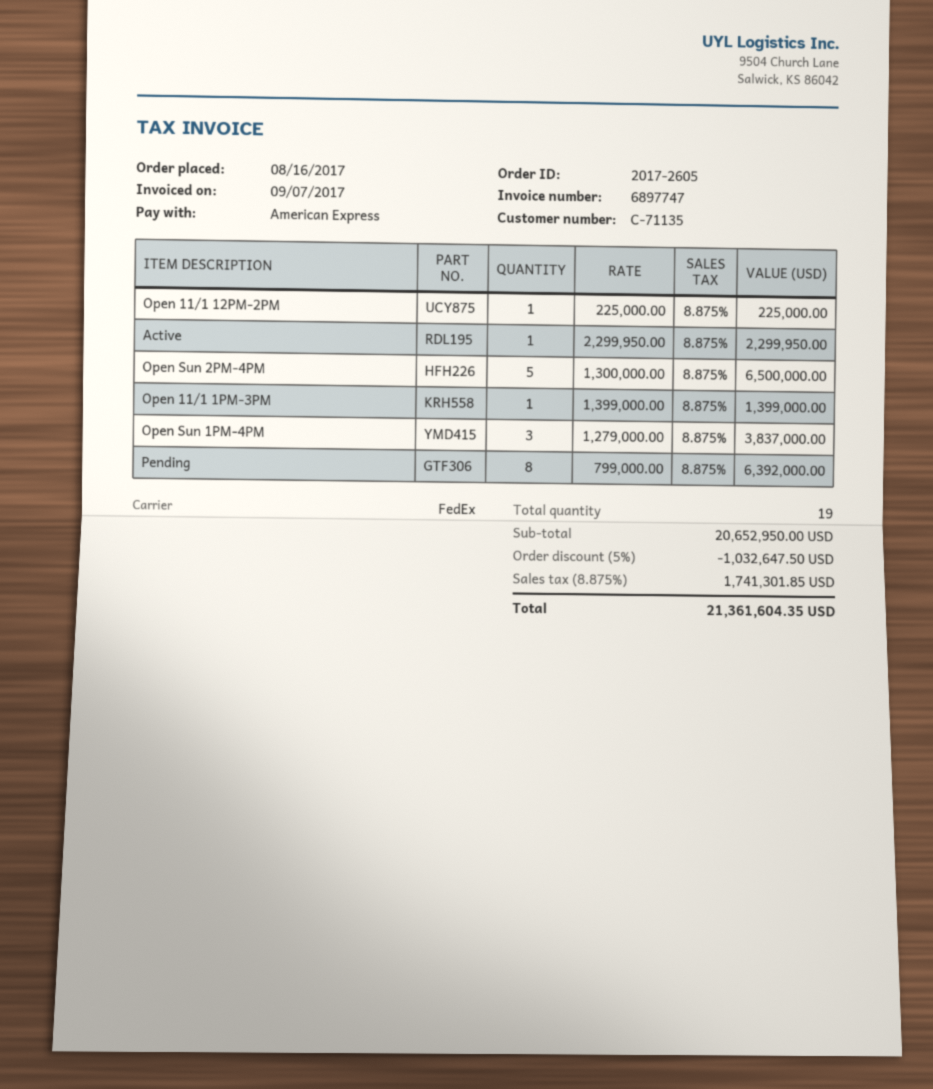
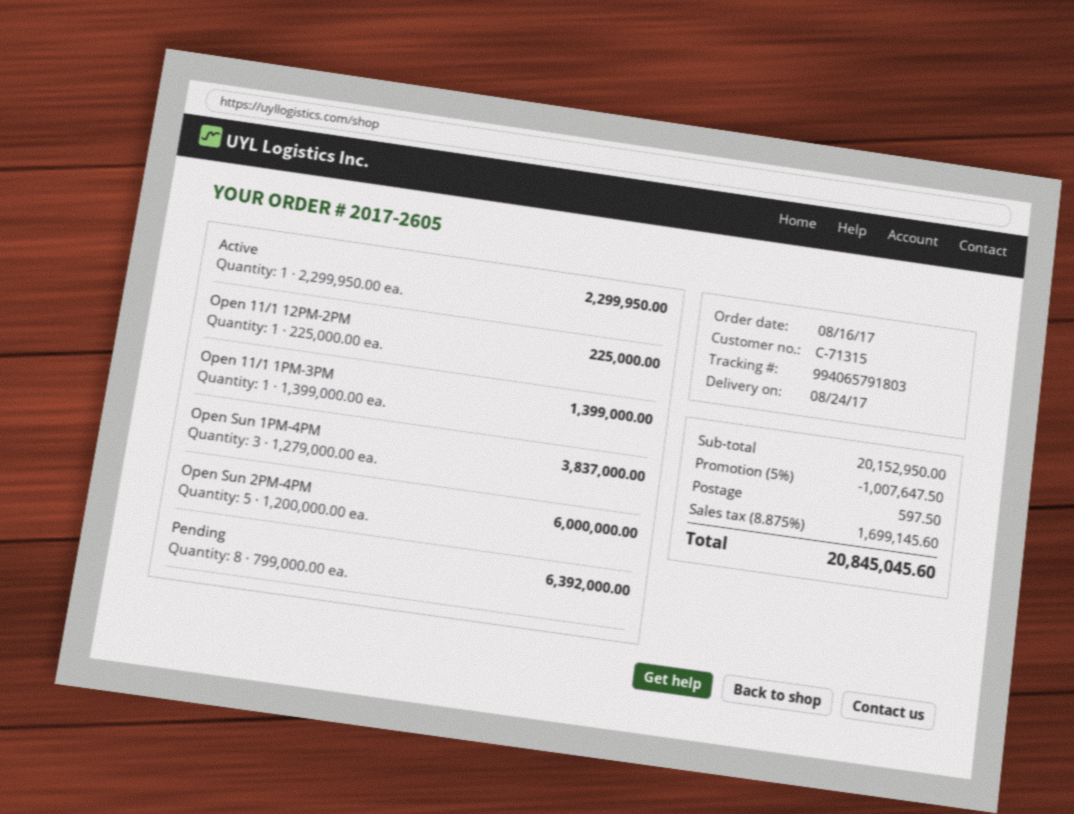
customer number: C-71135 -> C-71315
Open Sun 2PM-4PM: 5 x 1300000.00 = 6500000.00 -> 5 x 1200000.00 = 6000000.00
subtotal: 20652950.00 -> 20152950.00
discount: 5% = 1032647.50 -> 5% = 1007647.50
shipping: none -> 597.50
tax: 8.875% = 1741301.85 -> 8.875% = 1699145.60
total: 21361604.35 -> 20845045.60

